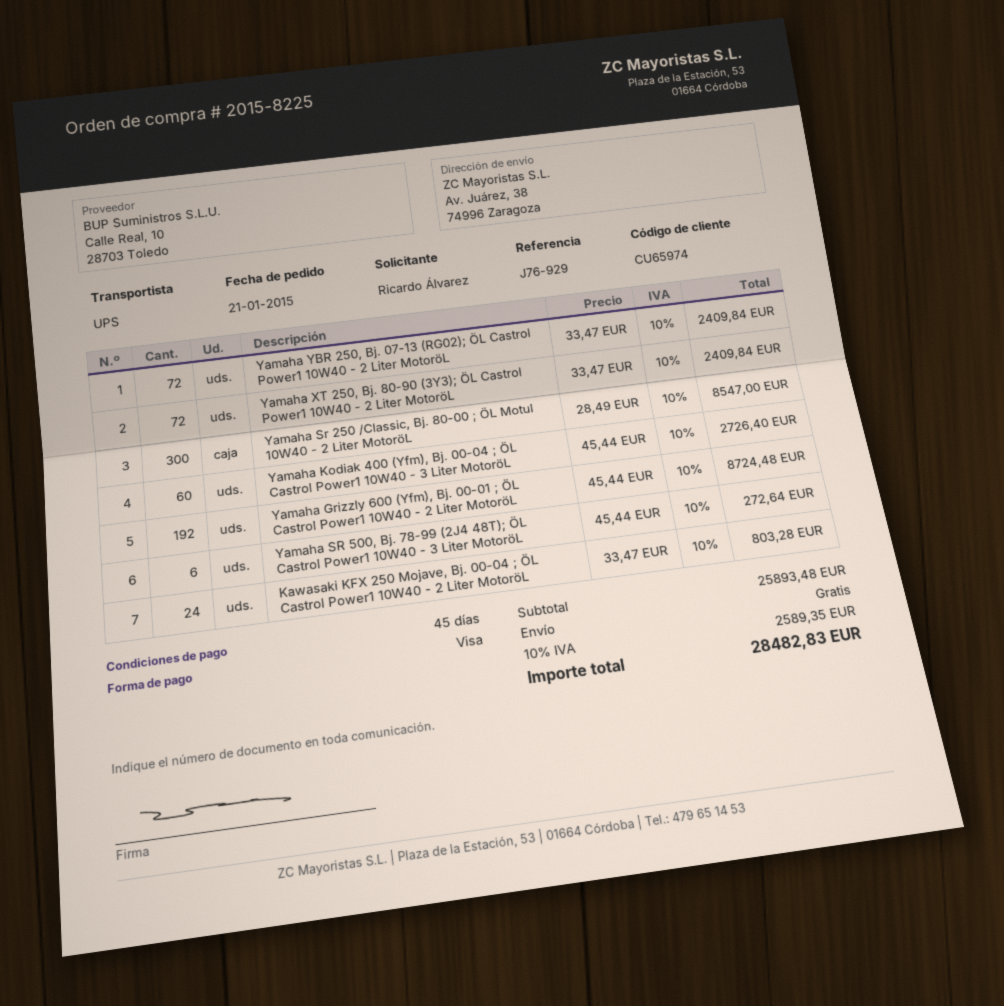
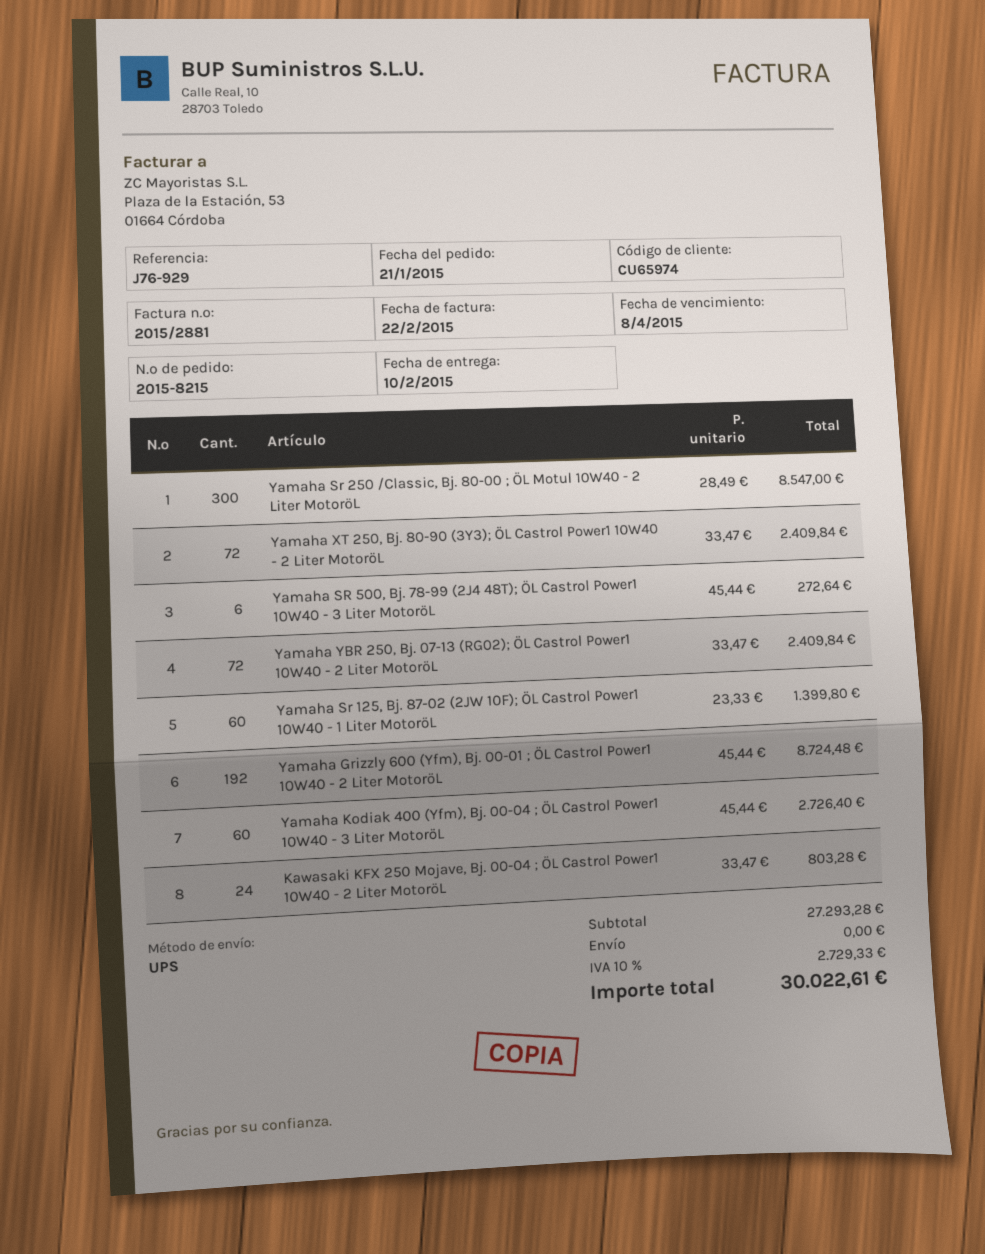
order number: 2015-8225 -> 2015-8215
Yamaha Sr 125, Bj. 87-02 (2JW 10F); ÖL Castrol Power1 10W40 - 1 Liter MotoröL: none -> 60 x 23.33 = 1399.80
subtotal: 25893.48 -> 27293.28
tax: 10% = 2589.35 -> 10% = 2729.33
total: 28482.83 -> 30022.61

